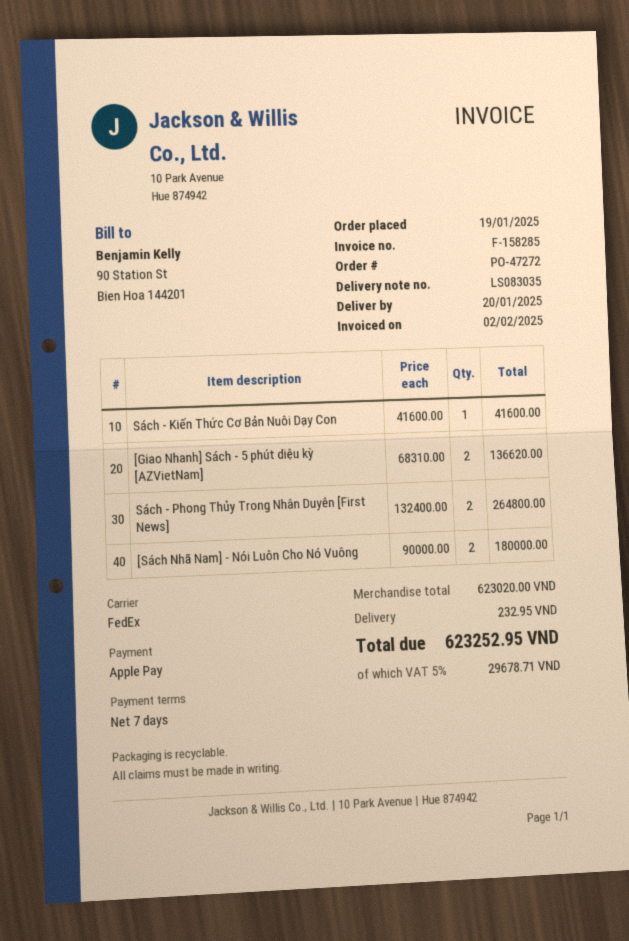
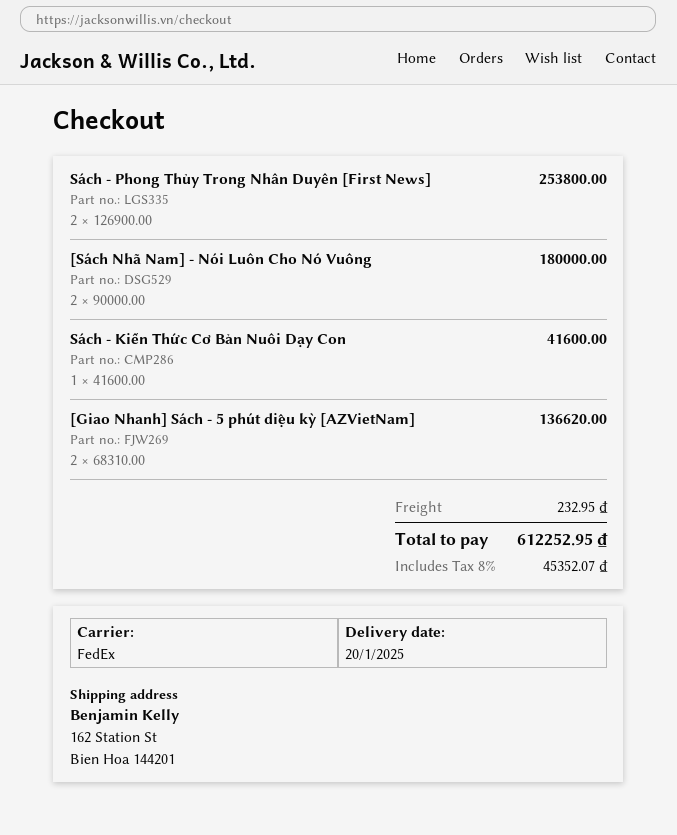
Sách - Phong Thủy Trong Nhân Duyên [First News]: 2 x 132400.00 = 264800.00 -> 2 x 126900.00 = 253800.00
tax: 5% = 29678.71 -> 8% = 45352.07
total: 623252.95 -> 612252.95

